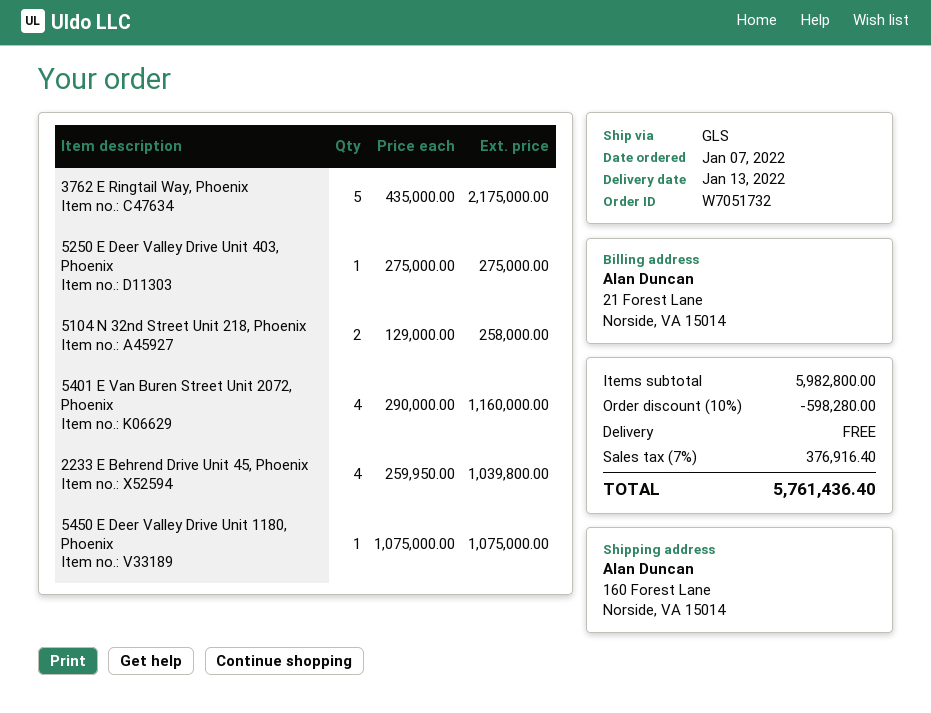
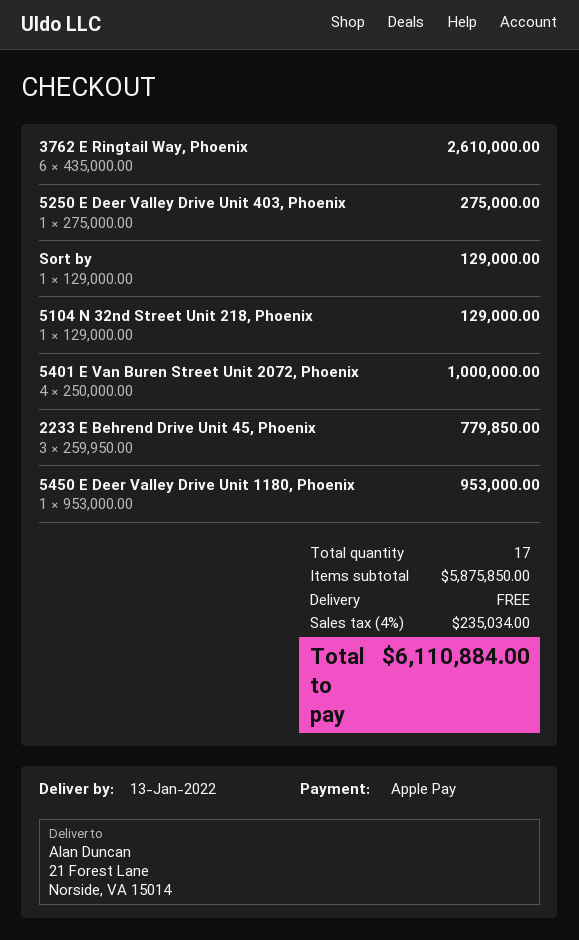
ship to: 160 Forest Lane, Norside, VA 15014 -> 21 Forest Lane, Norside, VA 15014
3762 E Ringtail Way, Phoenix: 5 x 435000.00 = 2175000.00 -> 6 x 435000.00 = 2610000.00
5104 N 32nd Street Unit 218, Phoenix: 2 x 129000.00 = 258000.00 -> 1 x 129000.00 = 129000.00
5401 E Van Buren Street Unit 2072, Phoenix: 4 x 290000.00 = 1160000.00 -> 4 x 250000.00 = 1000000.00
2233 E Behrend Drive Unit 45, Phoenix: 4 x 259950.00 = 1039800.00 -> 3 x 259950.00 = 779850.00
5450 E Deer Valley Drive Unit 1180, Phoenix: 1 x 1075000.00 = 1075000.00 -> 1 x 953000.00 = 953000.00
Sort by: none -> 1 x 129000.00 = 129000.00
subtotal: 5982800.00 -> 5875850.00
discount: 10% = 598280.00 -> none
tax: 7% = 376916.40 -> 4% = 235034.00
total: 5761436.40 -> 6110884.00

